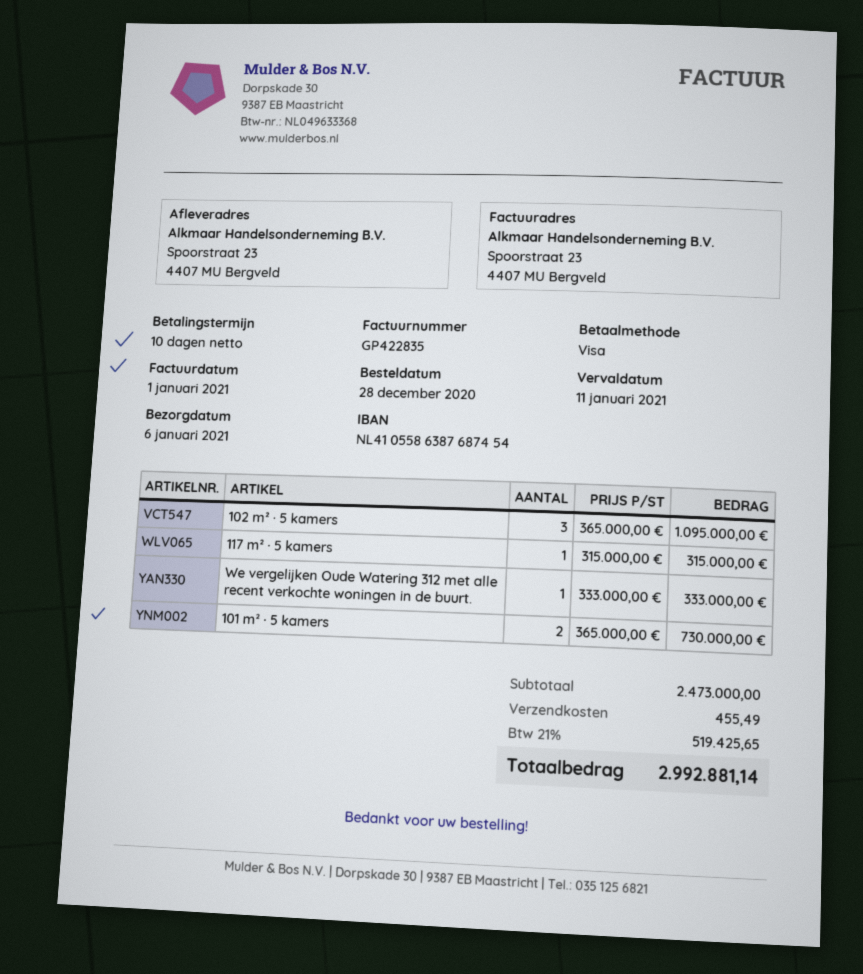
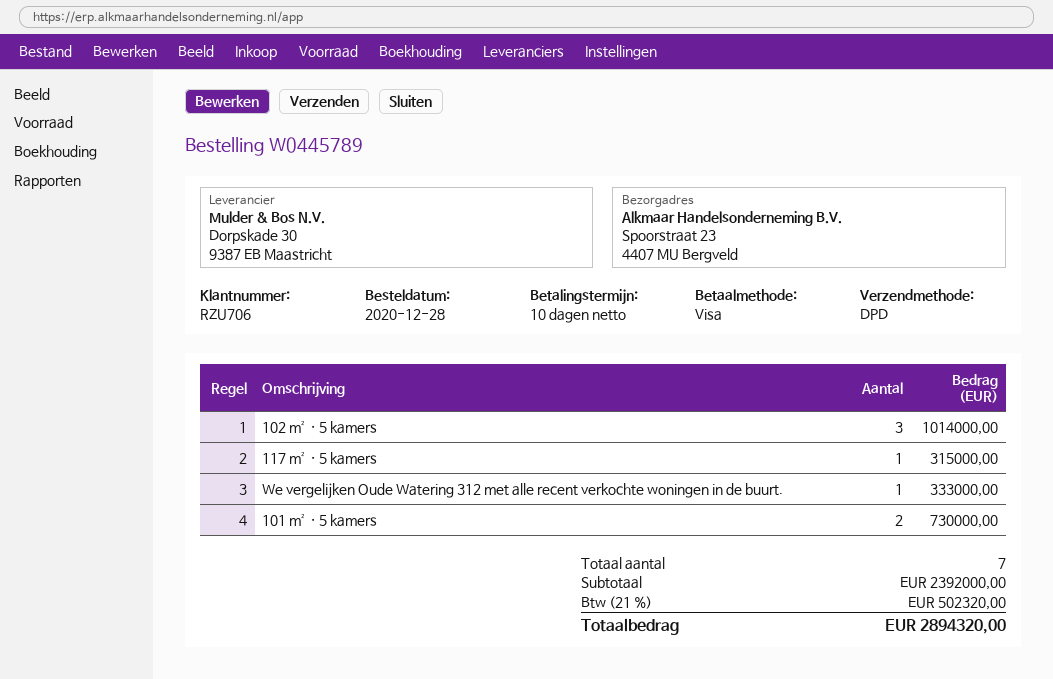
102 m² · 5 kamers: 3 for 1095000.00 -> 3 for 1014000.00
subtotal: 2473000.00 -> 2392000.00
shipping: 455.49 -> none
tax: 21% = 519425.65 -> 21% = 502320.00
total: 2992881.14 -> 2894320.00

